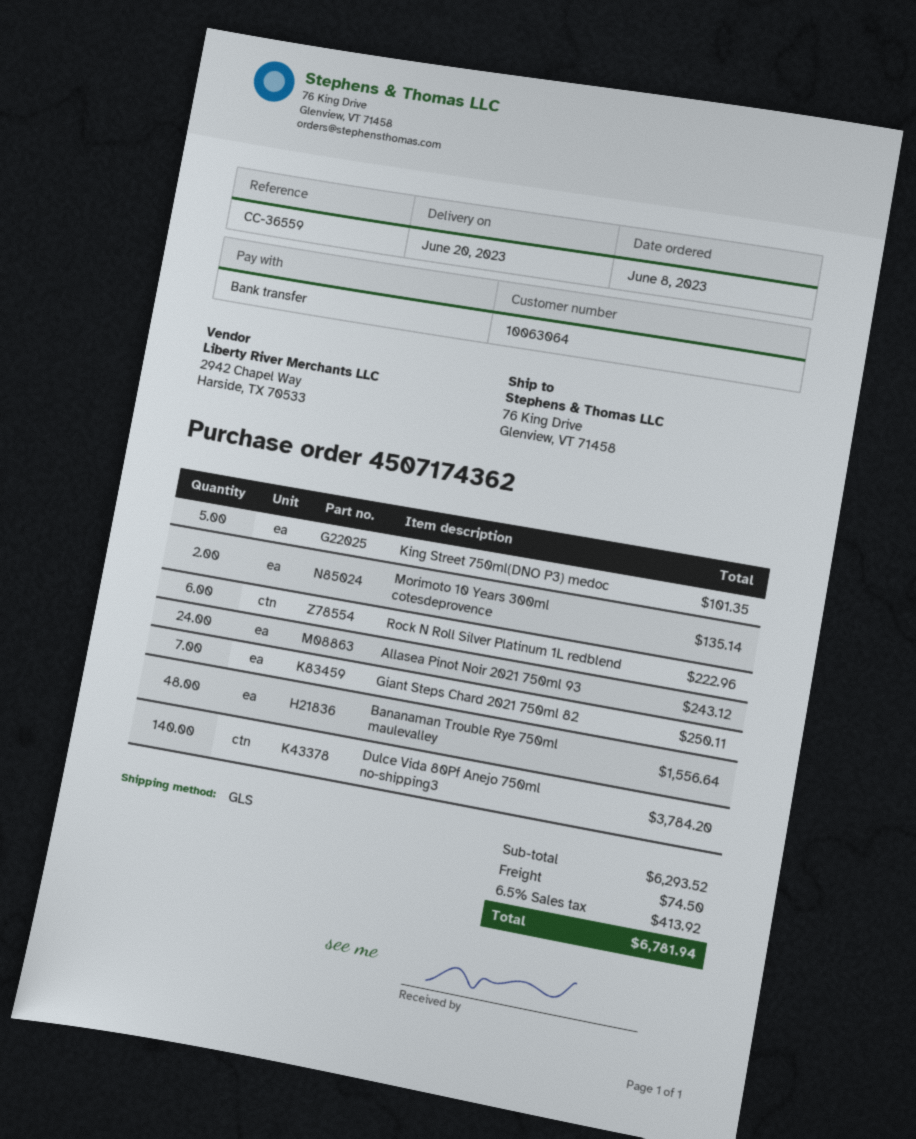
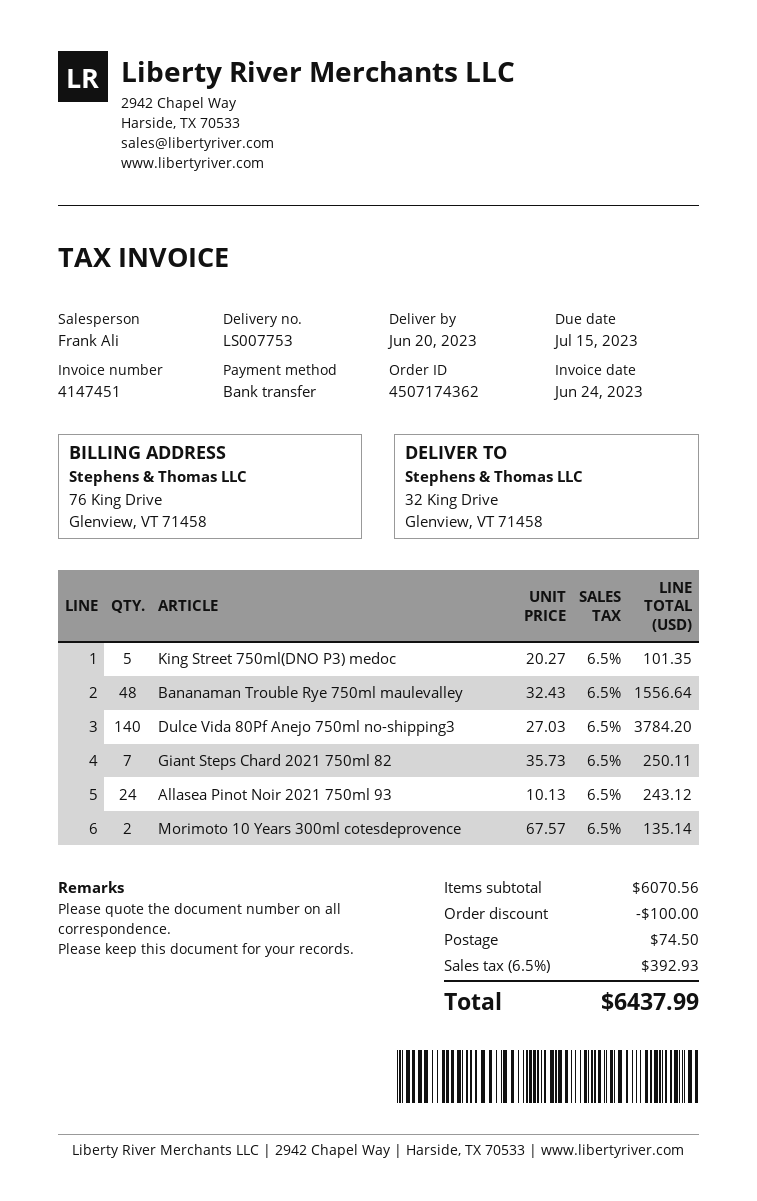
ship to: 76 King Drive, Glenview, VT 71458 -> 32 King Drive, Glenview, VT 71458
Rock N Roll Silver Platinum 1L redblend: 6 for 222.96 -> none
subtotal: 6293.52 -> 6070.56
discount: none -> 100.00
tax: 6.5% = 413.92 -> 6.5% = 392.93
total: 6781.94 -> 6437.99

